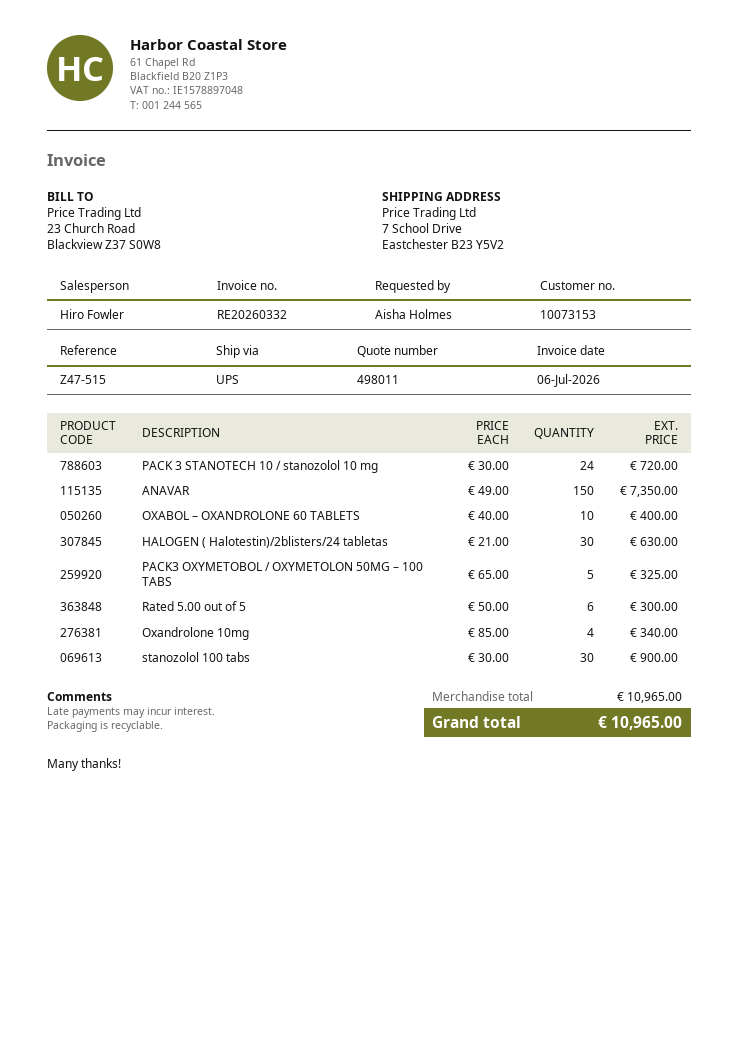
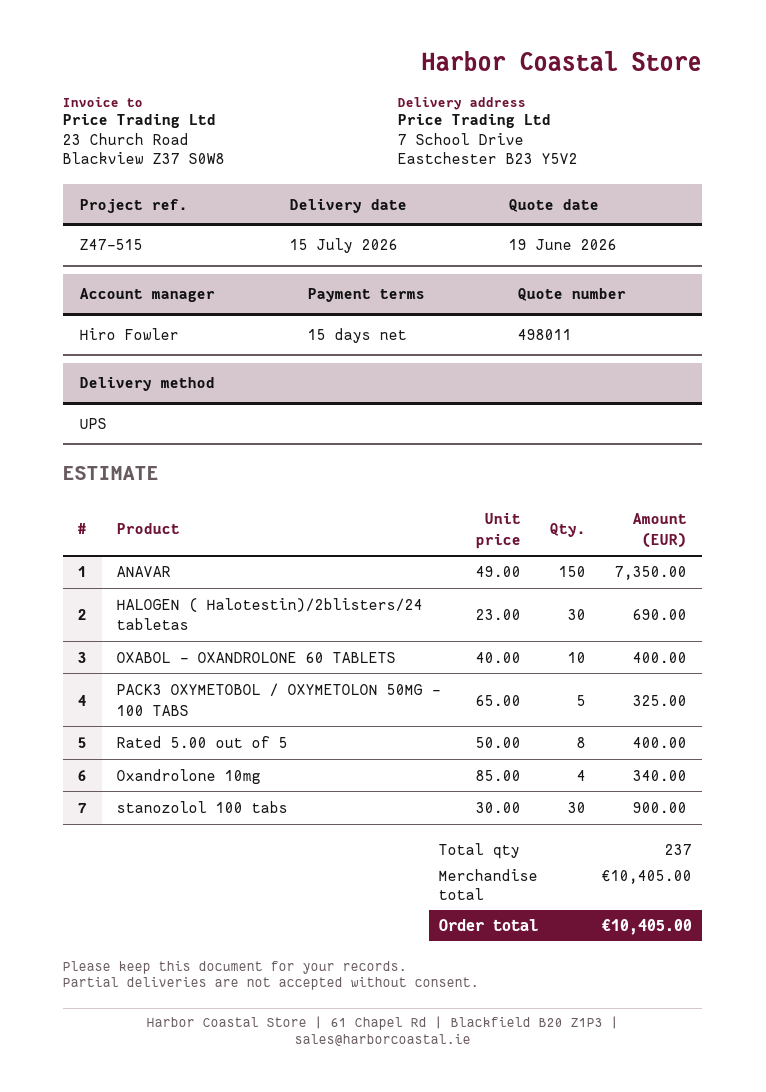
PACK 3 STANOTECH 10 / stanozolol 10 mg: 24 x 30.00 = 720.00 -> none
HALOGEN ( Halotestin)/2blisters/24 tabletas: 30 x 21.00 = 630.00 -> 30 x 23.00 = 690.00
Rated 5.00 out of 5: 6 x 50.00 = 300.00 -> 8 x 50.00 = 400.00
subtotal: 10965.00 -> 10405.00
total: 10965.00 -> 10405.00

